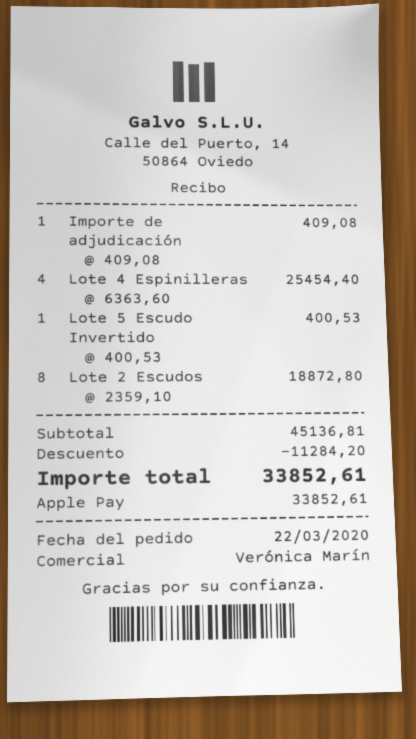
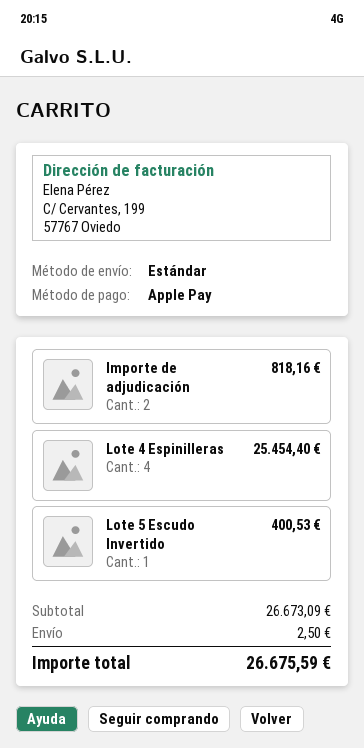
Importe de adjudicación: 1 for 409.08 -> 2 for 818.16
Lote 2 Escudos: 8 for 18872.80 -> none
subtotal: 45136.81 -> 26673.09
discount: 11284.20 -> none
shipping: none -> 2.50
total: 33852.61 -> 26675.59

